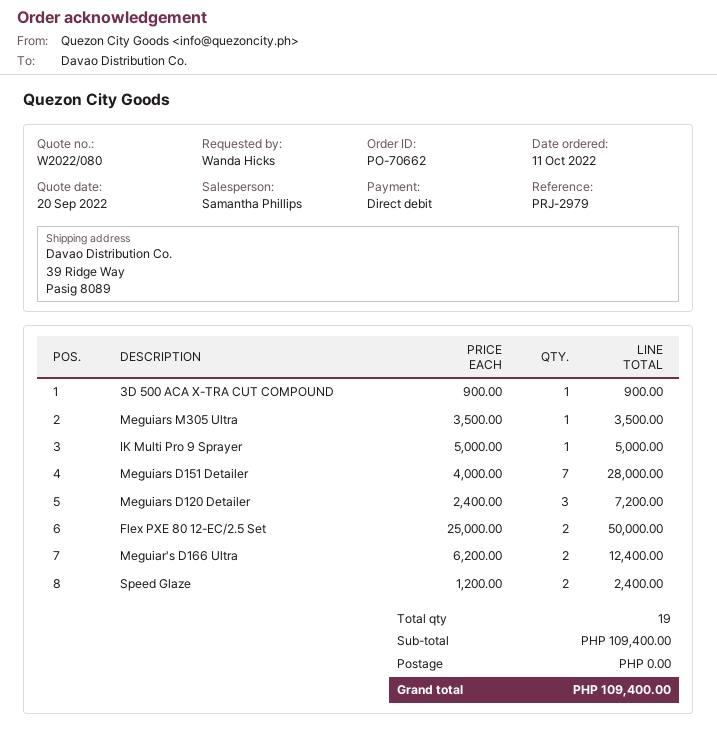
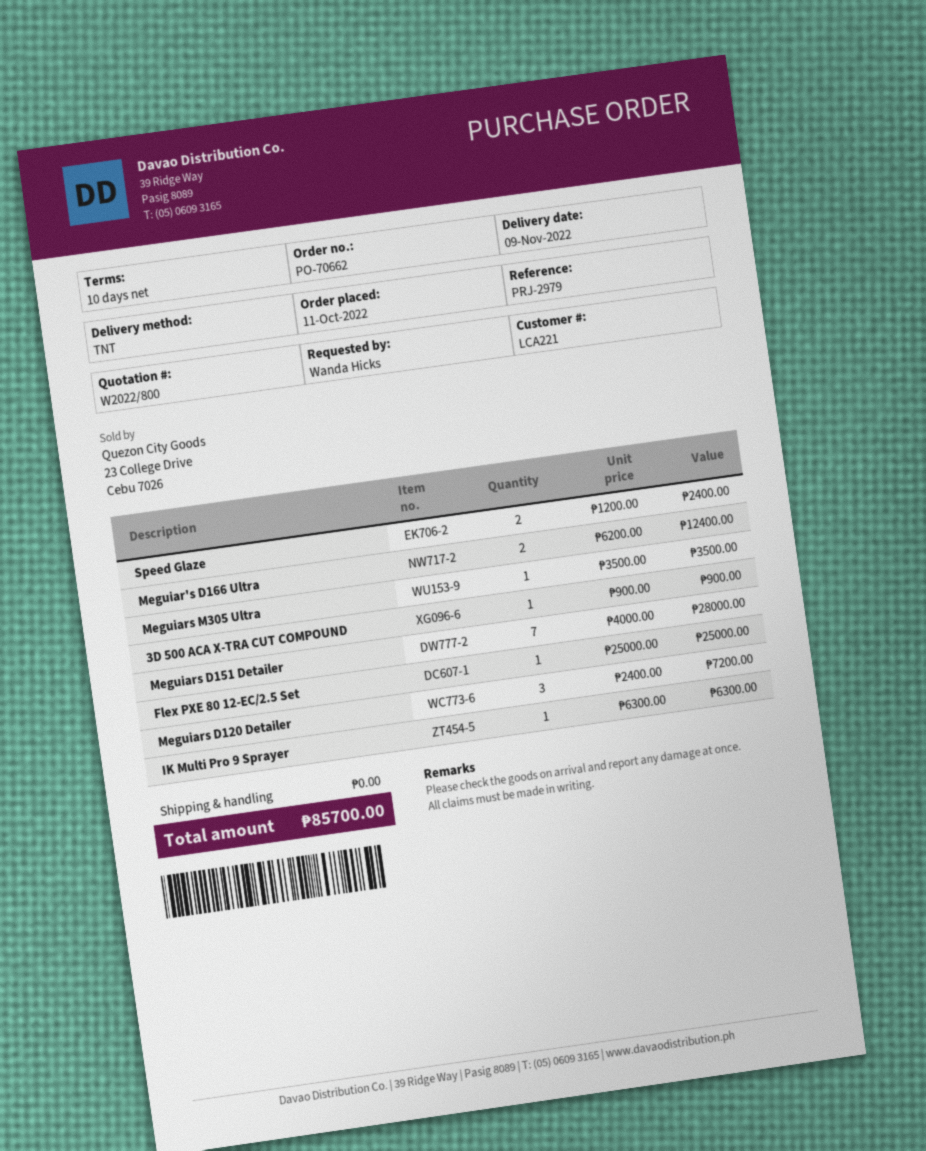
quote number: W2022/080 -> W2022/800
IK Multi Pro 9 Sprayer: 1 x 5000.00 = 5000.00 -> 1 x 6300.00 = 6300.00
Flex PXE 80 12-EC/2.5 Set: 2 x 25000.00 = 50000.00 -> 1 x 25000.00 = 25000.00
total: 109400.00 -> 85700.00

